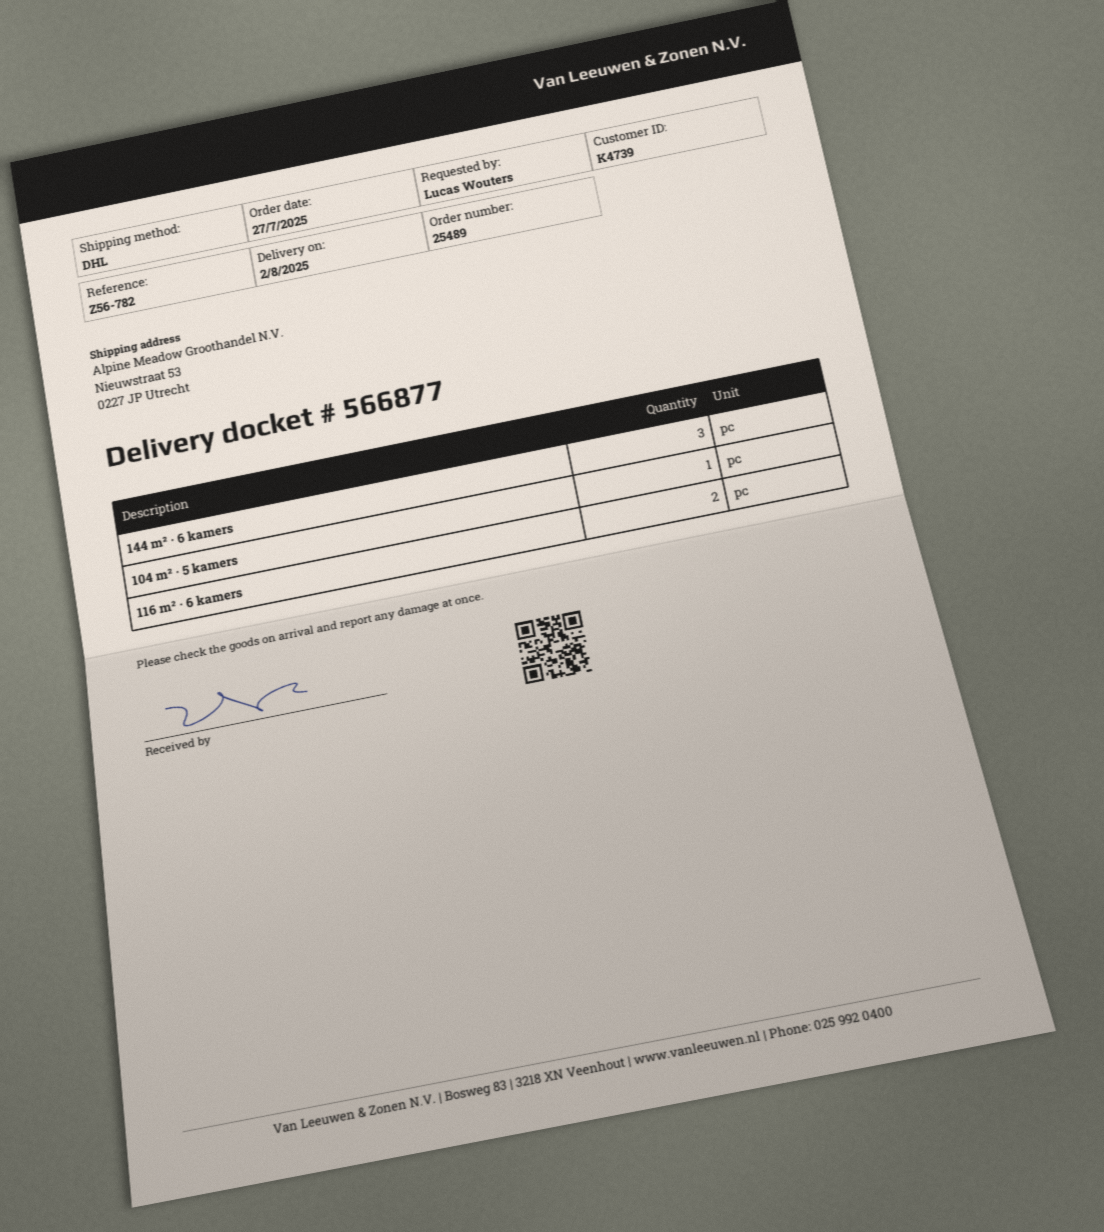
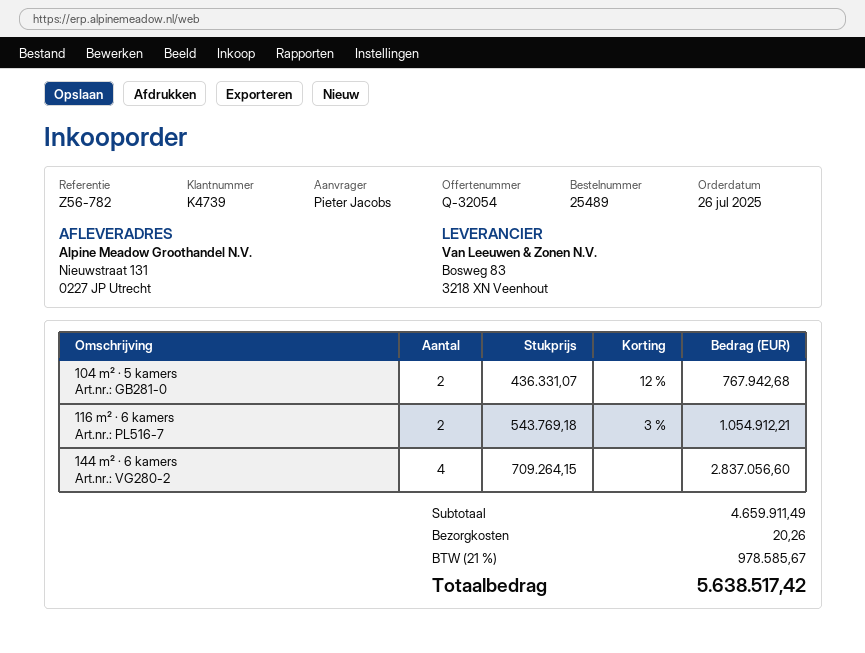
order date: 2025-07-27 -> 2025-07-26
ordered by: Lucas Wouters -> Pieter Jacobs
ship to: Nieuwstraat 53, 0227 JP Utrecht -> Nieuwstraat 131, 0227 JP Utrecht
144 m² · 6 kamers: 3 -> 4
104 m² · 5 kamers: 1 -> 2

